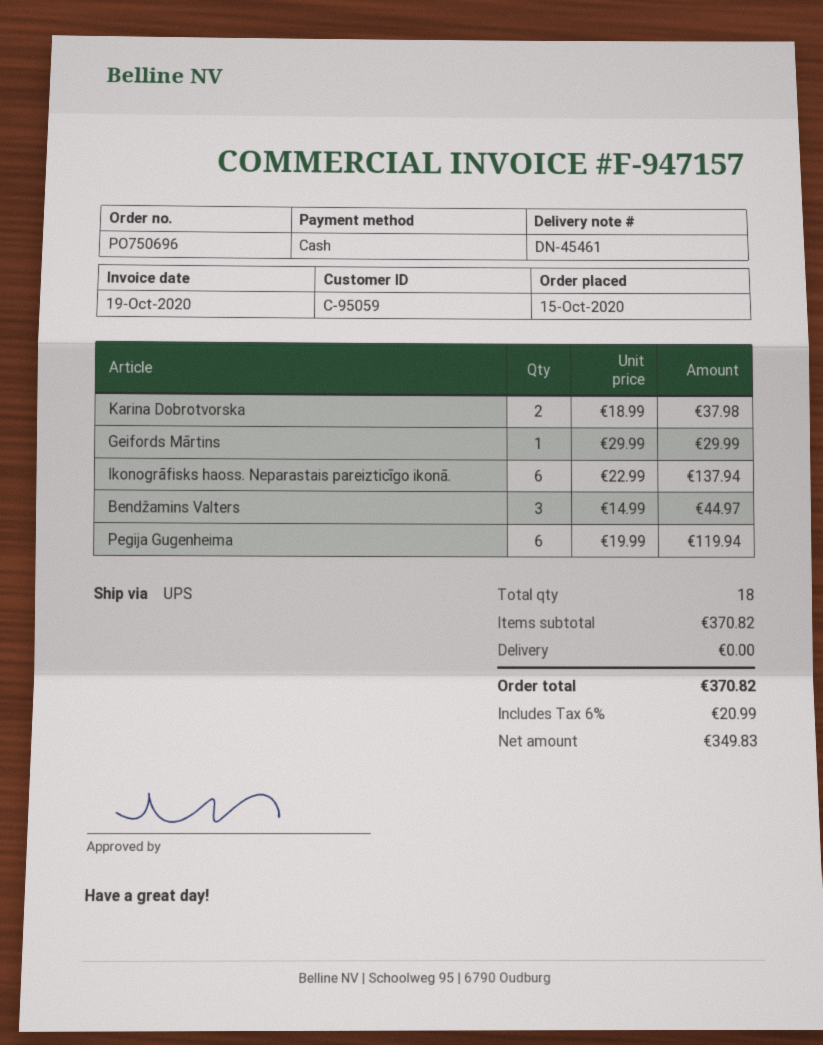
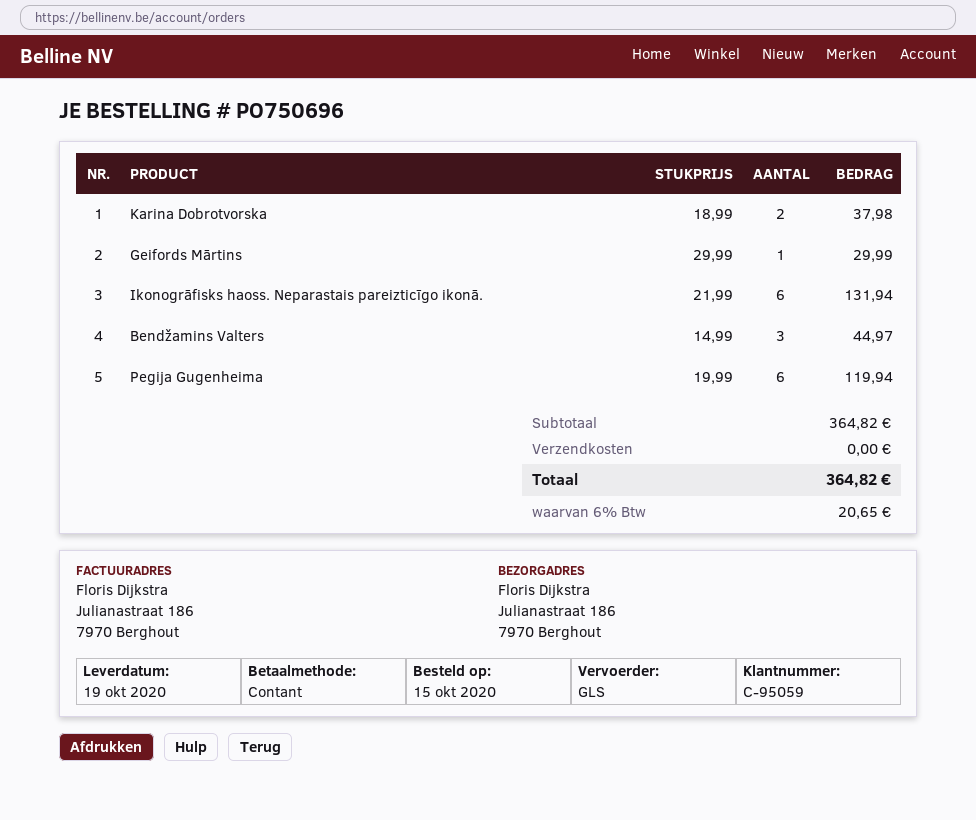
shipping method: UPS -> GLS
Ikonogrāfisks haoss. Neparastais pareizticīgo ikonā.: 6 x 22.99 = 137.94 -> 6 x 21.99 = 131.94
subtotal: 370.82 -> 364.82
tax: 6% = 20.99 -> 6% = 20.65
total: 370.82 -> 364.82

